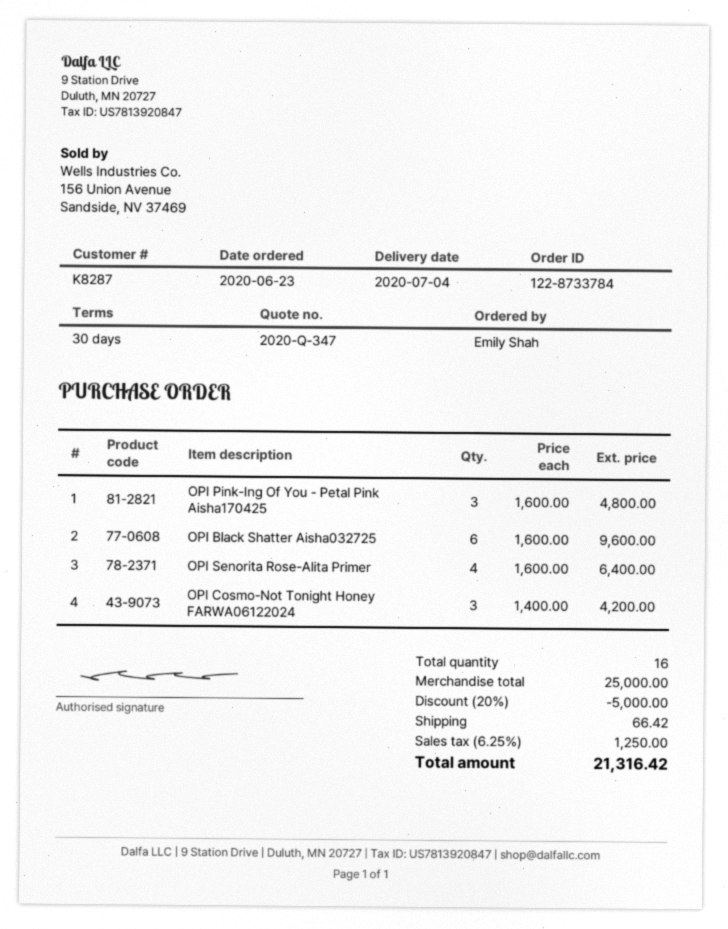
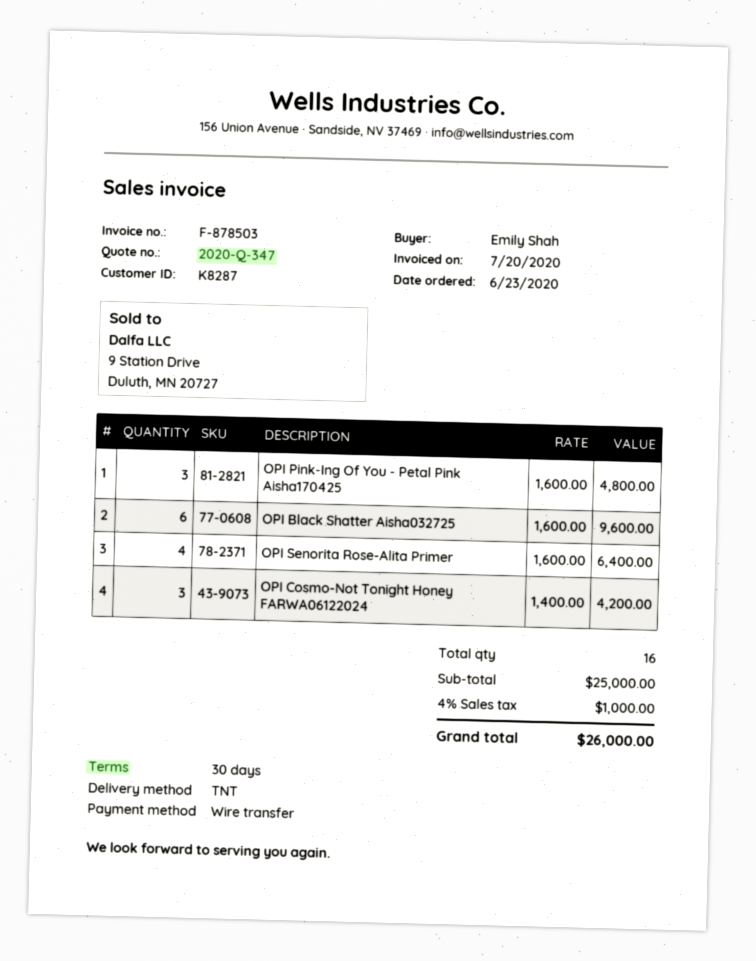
discount: 20% = 5000.00 -> none
shipping: 66.42 -> none
tax: 6.25% = 1250.00 -> 4% = 1000.00
total: 21316.42 -> 26000.00

